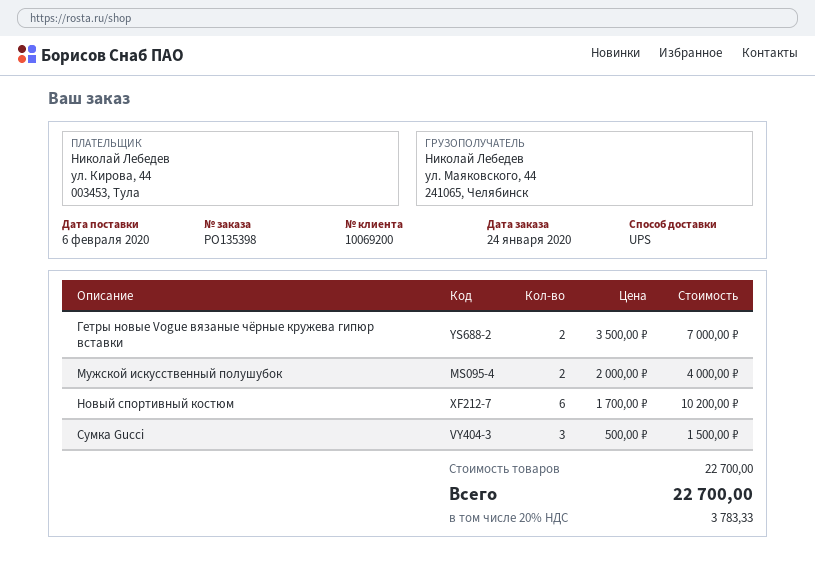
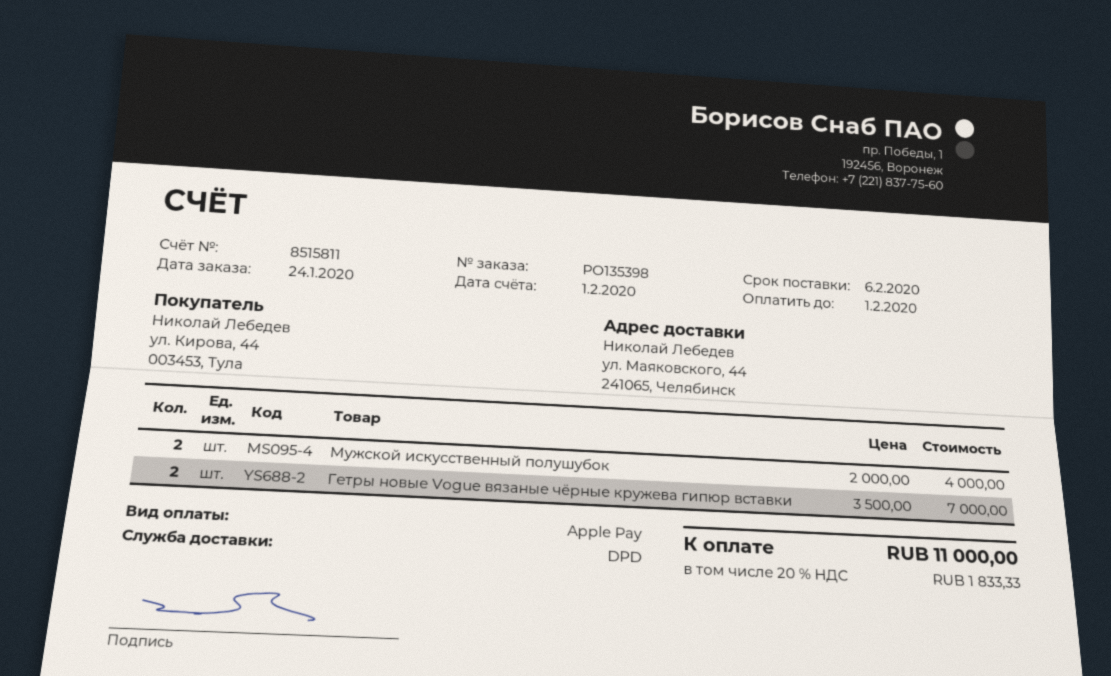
shipping method: UPS -> DPD
Новый спортивный костюм: 6 x 1700.00 = 10200.00 -> none
Сумка Gucci: 3 x 500.00 = 1500.00 -> none
tax: 20% = 3783.33 -> 20% = 1833.33
total: 22700.00 -> 11000.00

